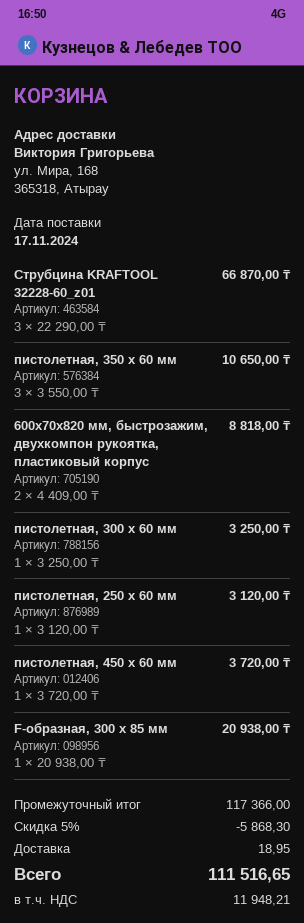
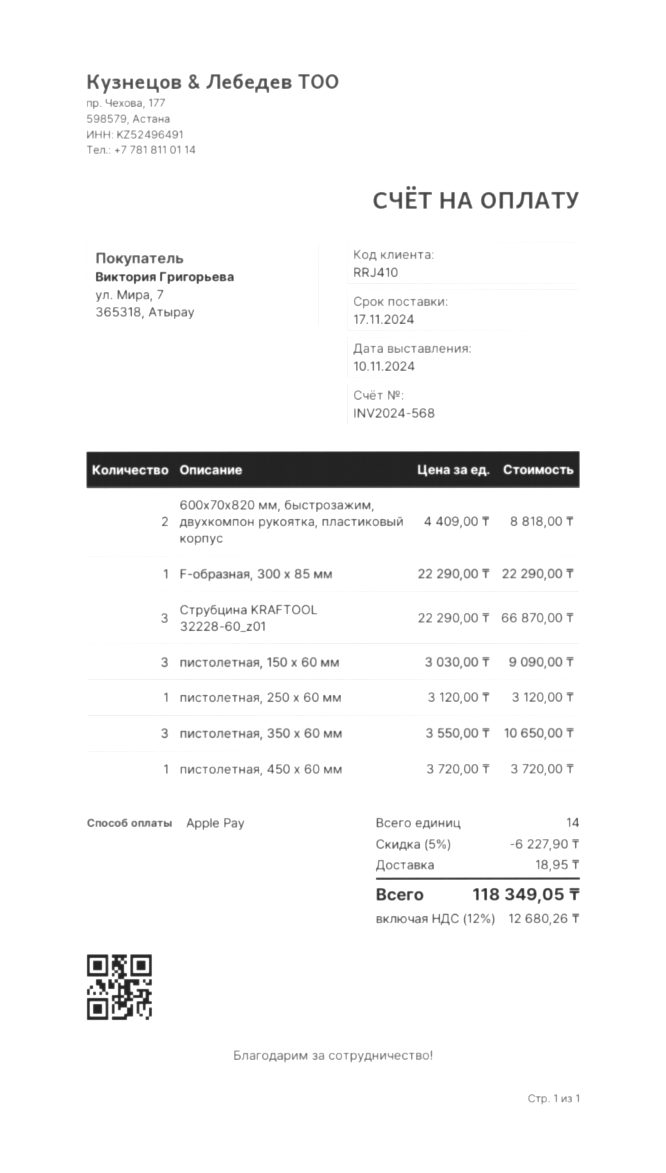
пистолетная, 300 х 60 мм: 1 x 3250.00 = 3250.00 -> none
F-образная, 300 х 85 мм: 1 x 20938.00 = 20938.00 -> 1 x 22290.00 = 22290.00
пистолетная, 150 х 60 мм: none -> 3 x 3030.00 = 9090.00
discount: 5% = 5868.30 -> 5% = 6227.90
tax: 11948.21 -> 12680.26
total: 111516.65 -> 118349.05

